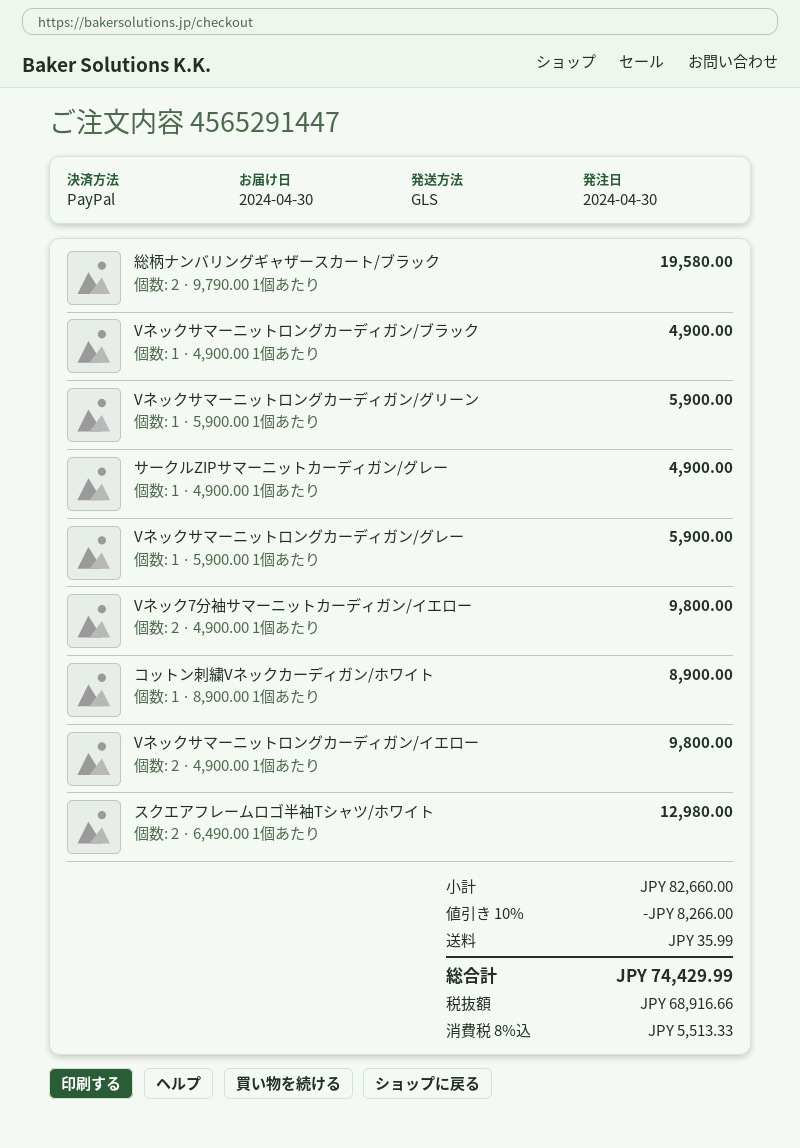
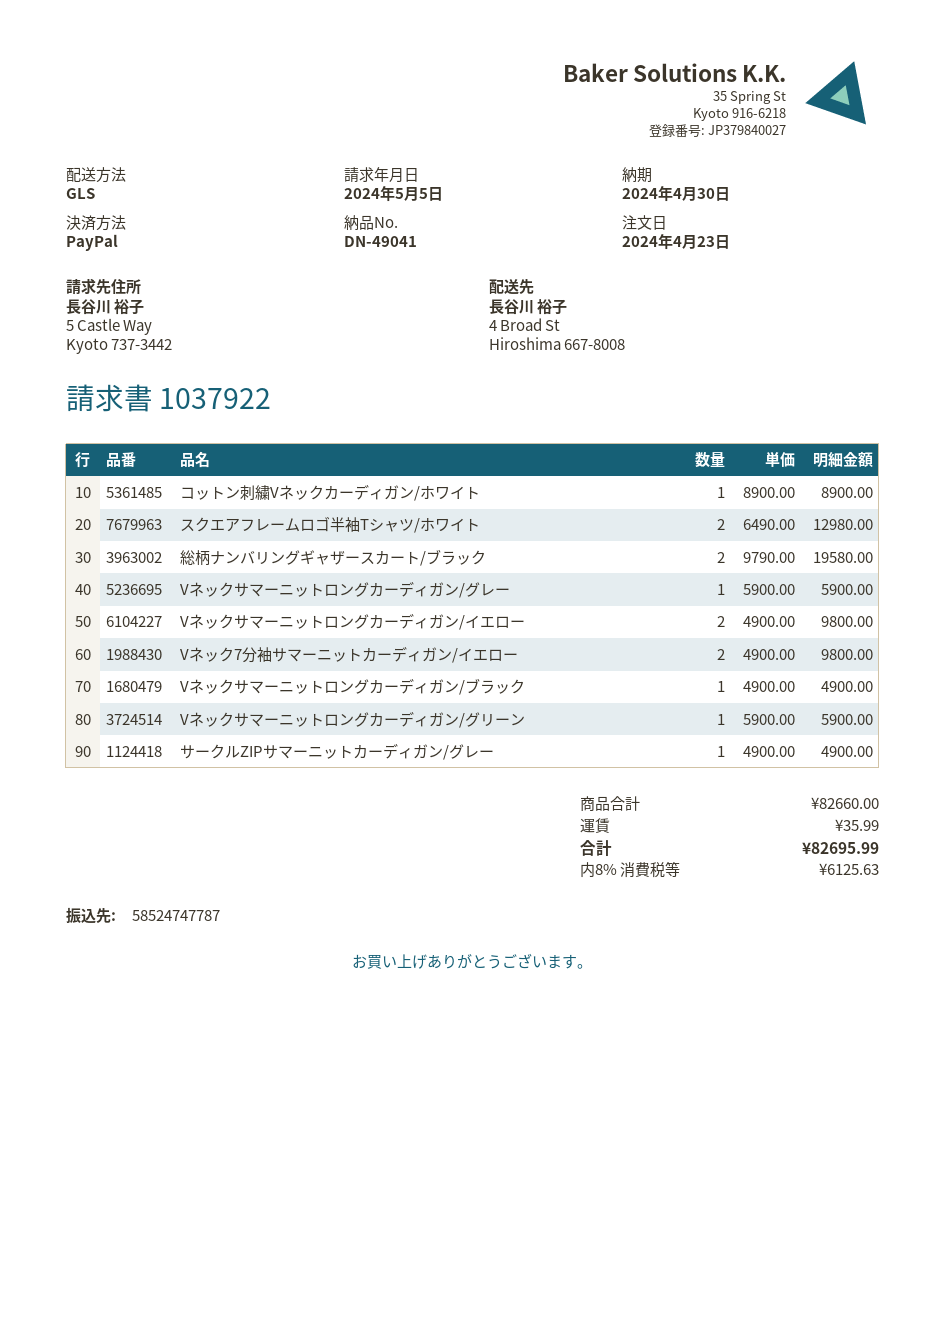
order date: 2024-04-30 -> 2024-04-23
discount: 10% = 8266.00 -> none
tax: 8% = 5513.33 -> 8% = 6125.63
total: 74429.99 -> 82695.99

